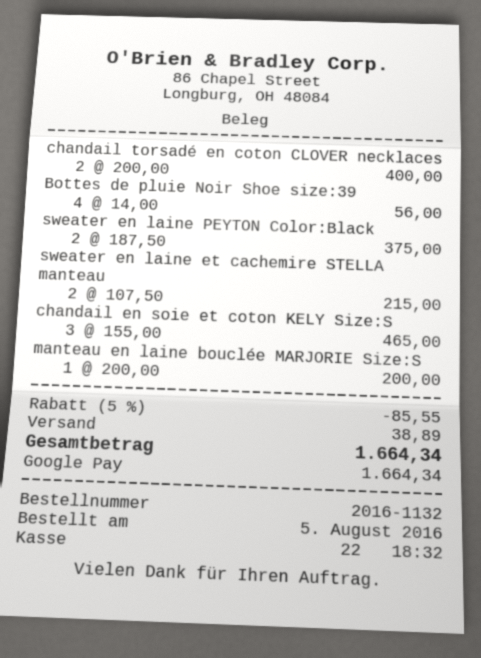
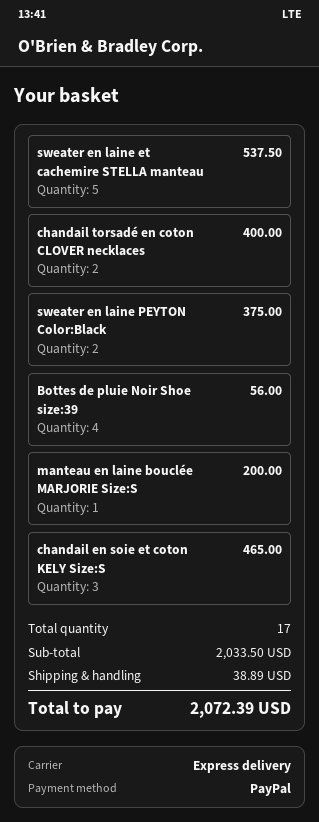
payment method: Google Pay -> PayPal
sweater en laine et cachemire STELLA manteau: 2 for 215.00 -> 5 for 537.50
discount: 5% = 85.55 -> none
total: 1664.34 -> 2072.39

